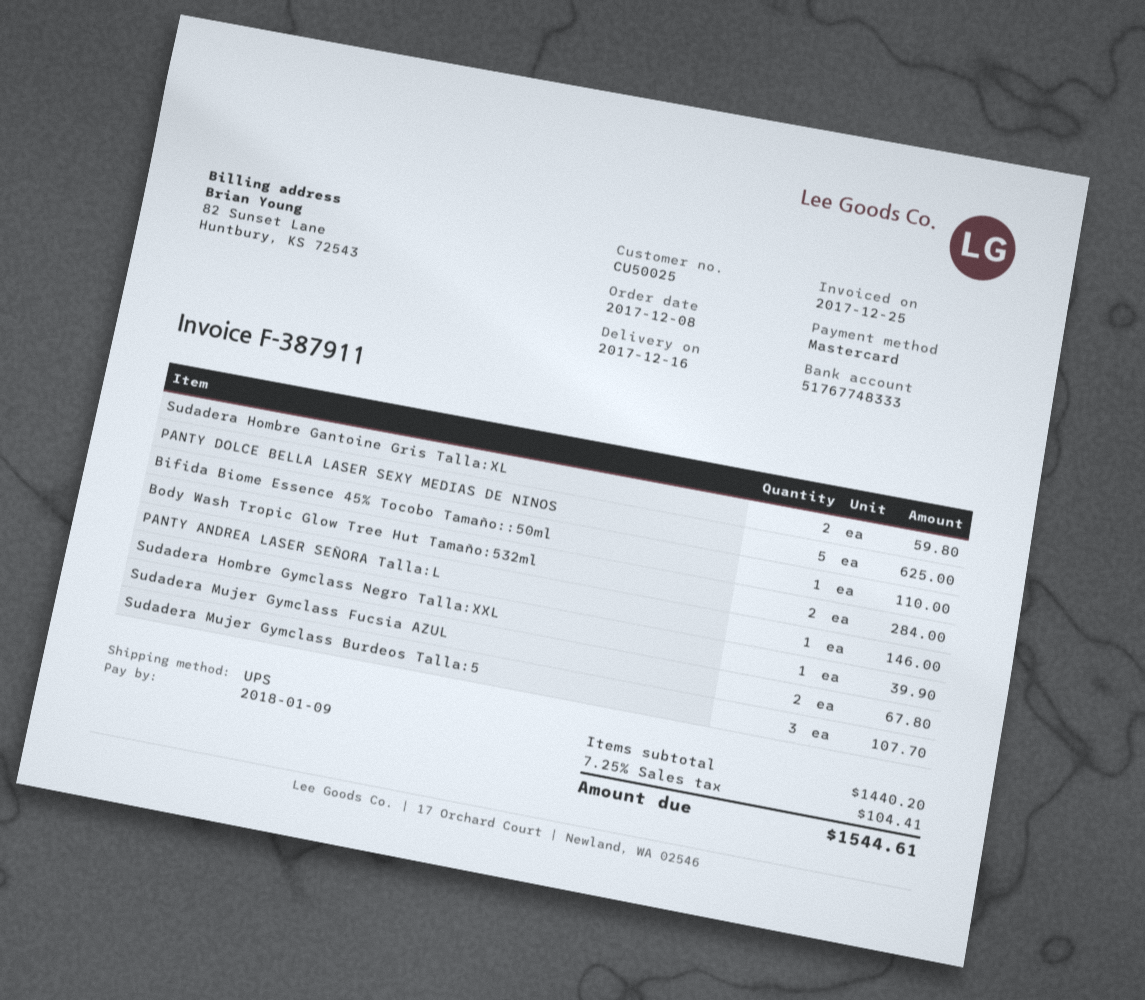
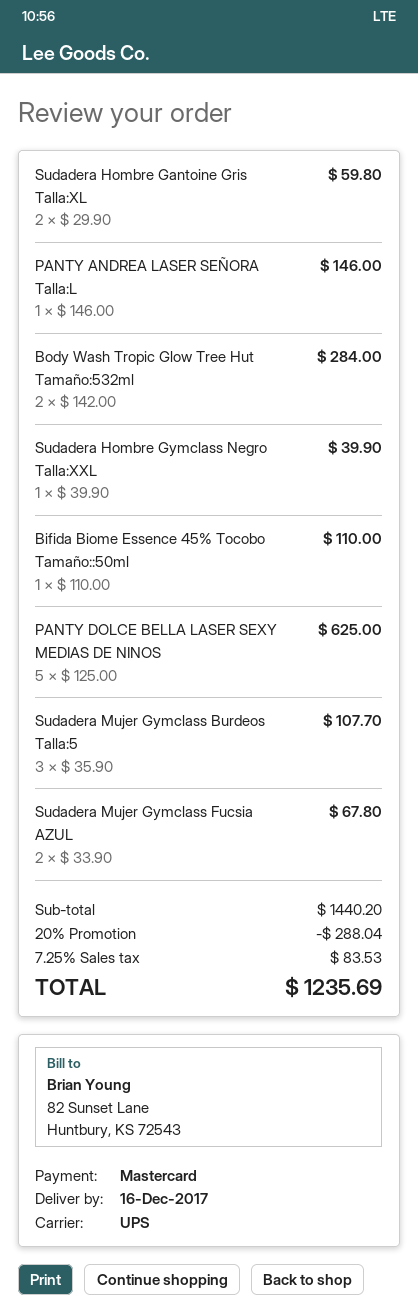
discount: none -> 20% = 288.04
tax: 7.25% = 104.41 -> 7.25% = 83.53
total: 1544.61 -> 1235.69

